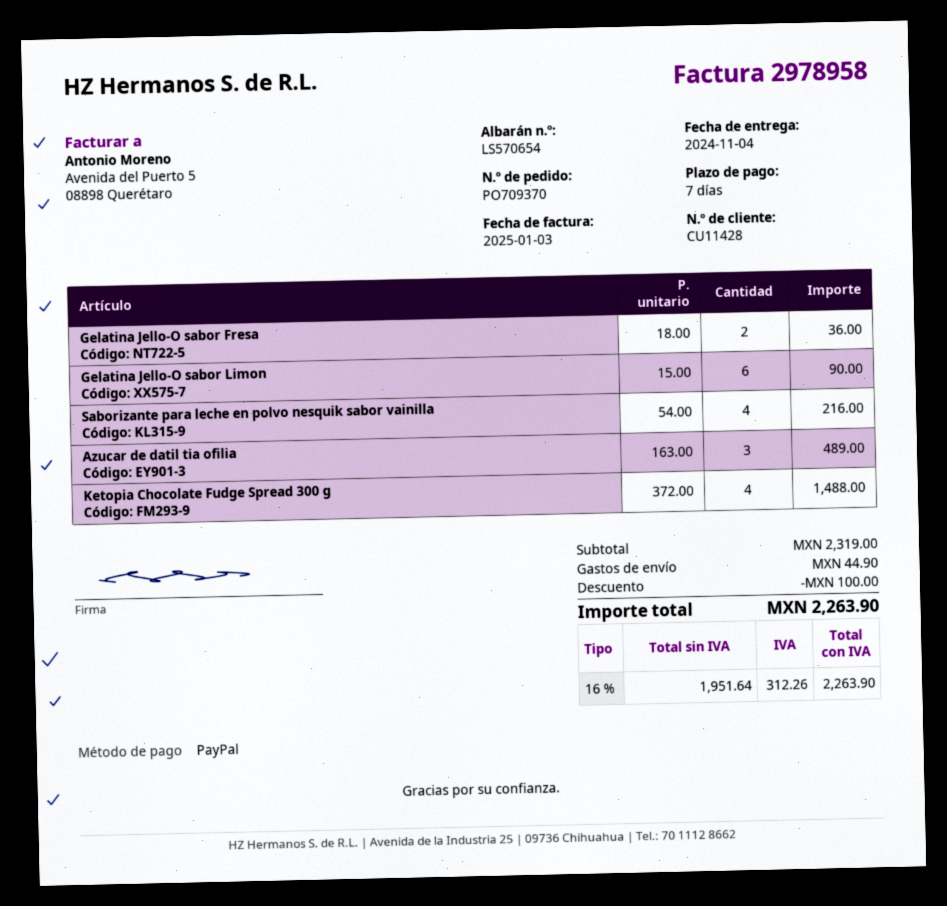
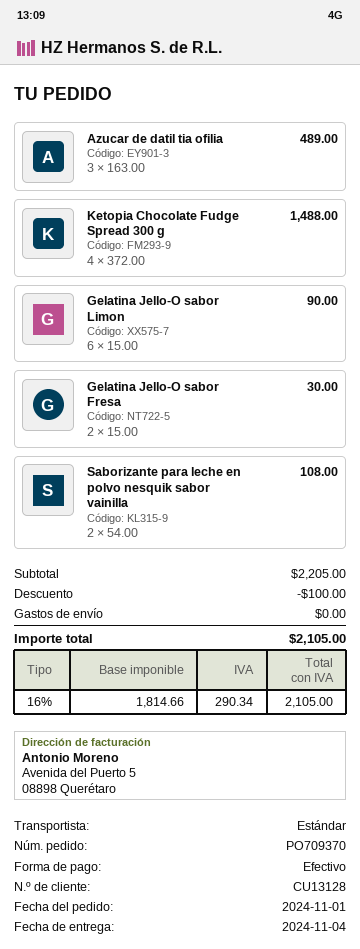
customer number: CU11428 -> CU13128
payment method: PayPal -> cash
Gelatina Jello-O sabor Fresa: 2 x 18.00 = 36.00 -> 2 x 15.00 = 30.00
Saborizante para leche en polvo nesquik sabor vainilla: 4 x 54.00 = 216.00 -> 2 x 54.00 = 108.00
subtotal: 2319.00 -> 2205.00
shipping: 44.90 -> 0.00
net: 1951.64 -> 1814.66
tax: 16% = 312.26 -> 16% = 290.34
total: 2263.90 -> 2105.00

